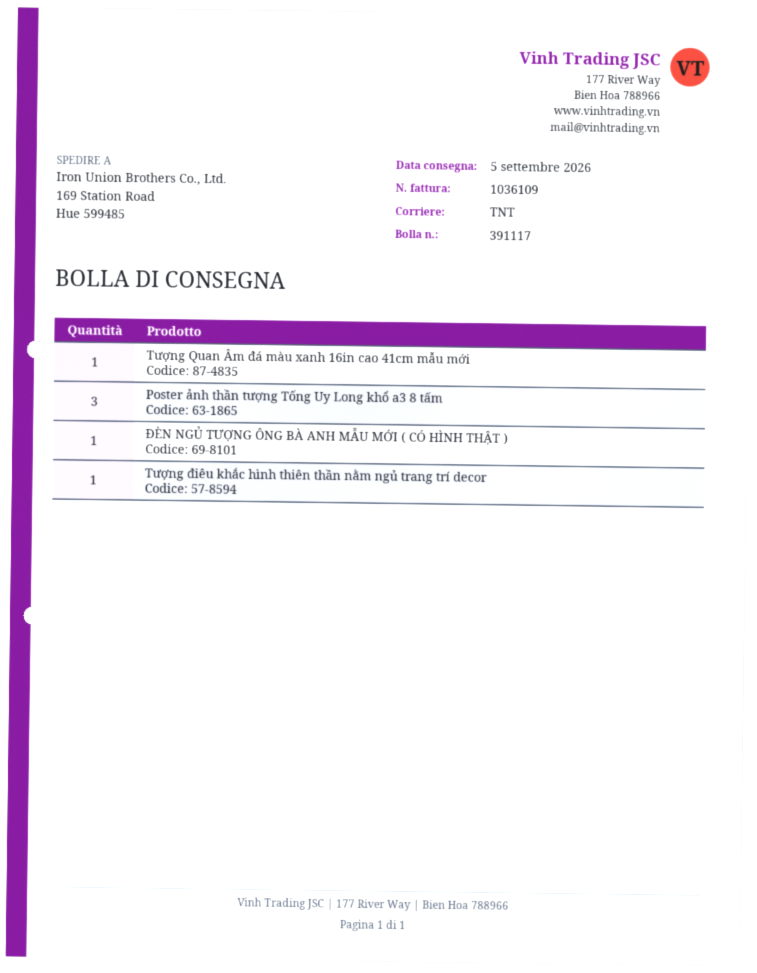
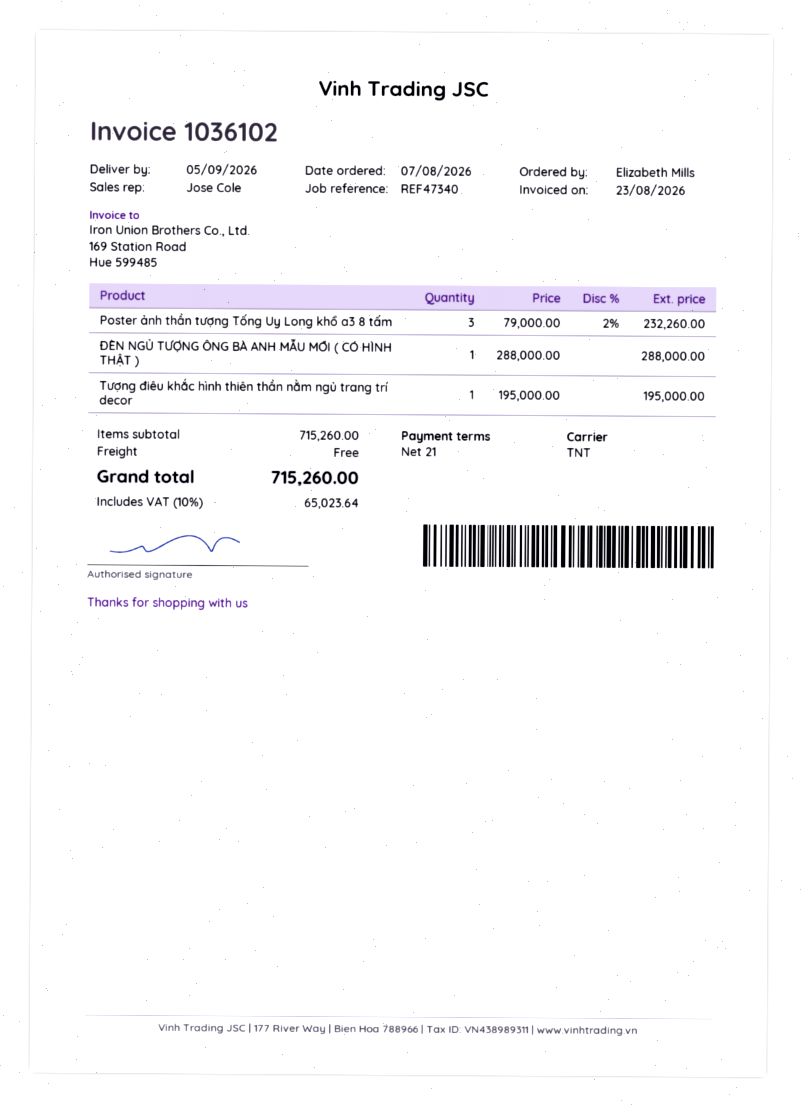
invoice number: 1036109 -> 1036102
Tượng Quan Âm đá màu xanh 16in cao 41cm mẫu mới: 1 -> none

